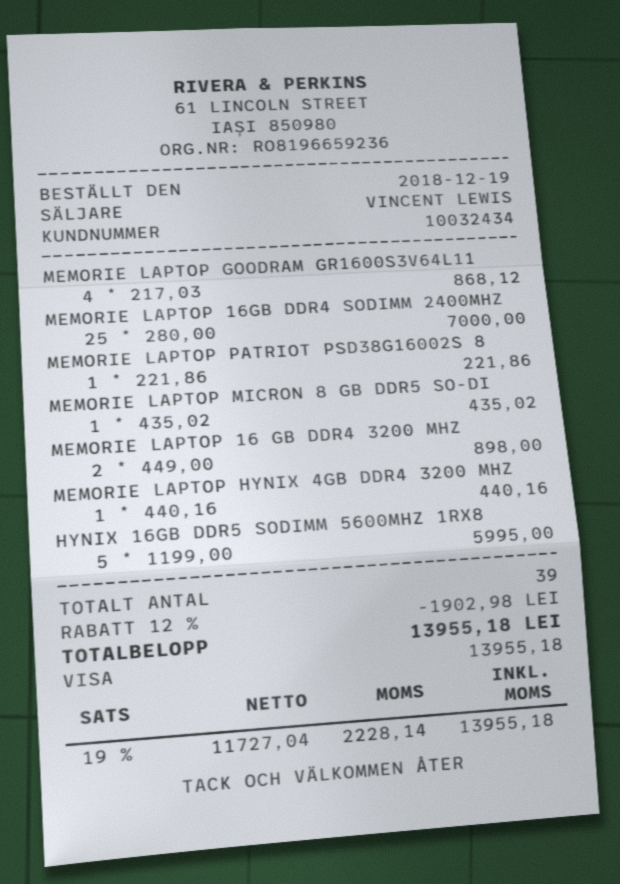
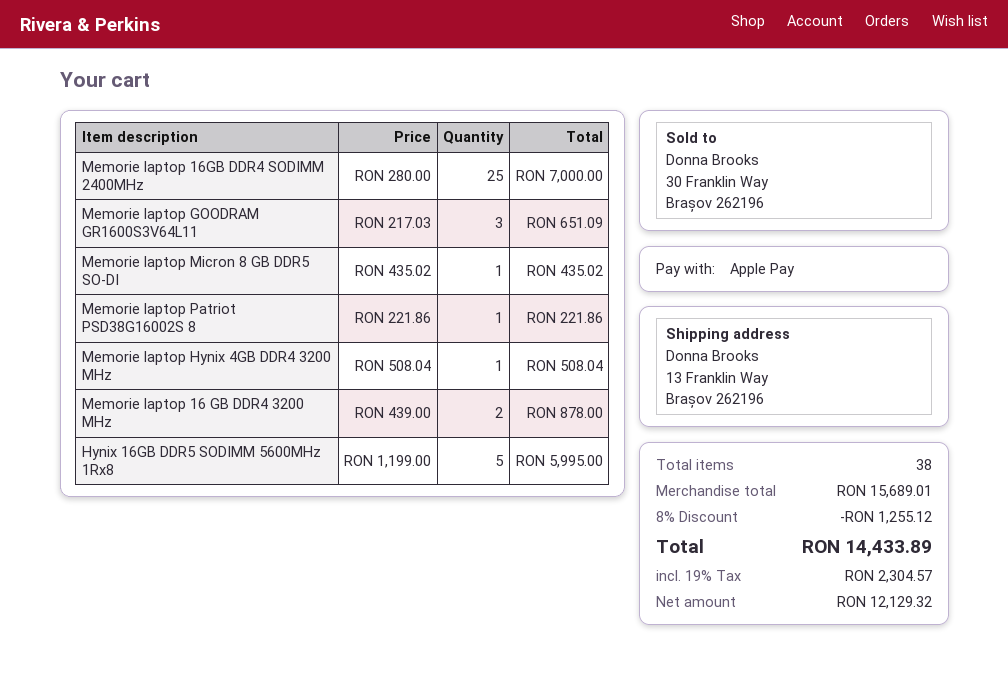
payment method: Visa -> Apple Pay
MEMORIE LAPTOP GOODRAM GR1600S3V64L11: 4 x 217.03 = 868.12 -> 3 x 217.03 = 651.09
MEMORIE LAPTOP 16 GB DDR4 3200 MHZ: 2 x 449.00 = 898.00 -> 2 x 439.00 = 878.00
MEMORIE LAPTOP HYNIX 4GB DDR4 3200 MHZ: 1 x 440.16 = 440.16 -> 1 x 508.04 = 508.04
total quantity: 39 -> 38
discount: 12% = 1902.98 -> 8% = 1255.12
net: 11727.04 -> 12129.32
tax: 19% = 2228.14 -> 19% = 2304.57
total: 13955.18 -> 14433.89

